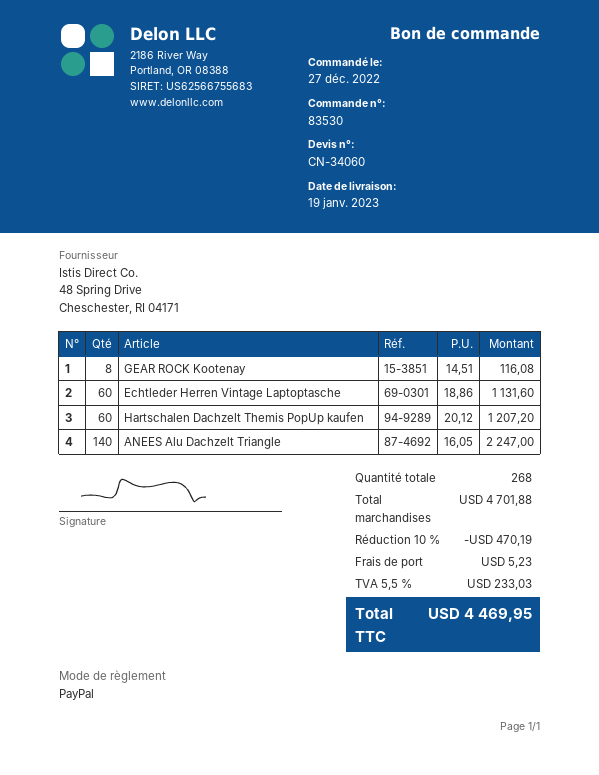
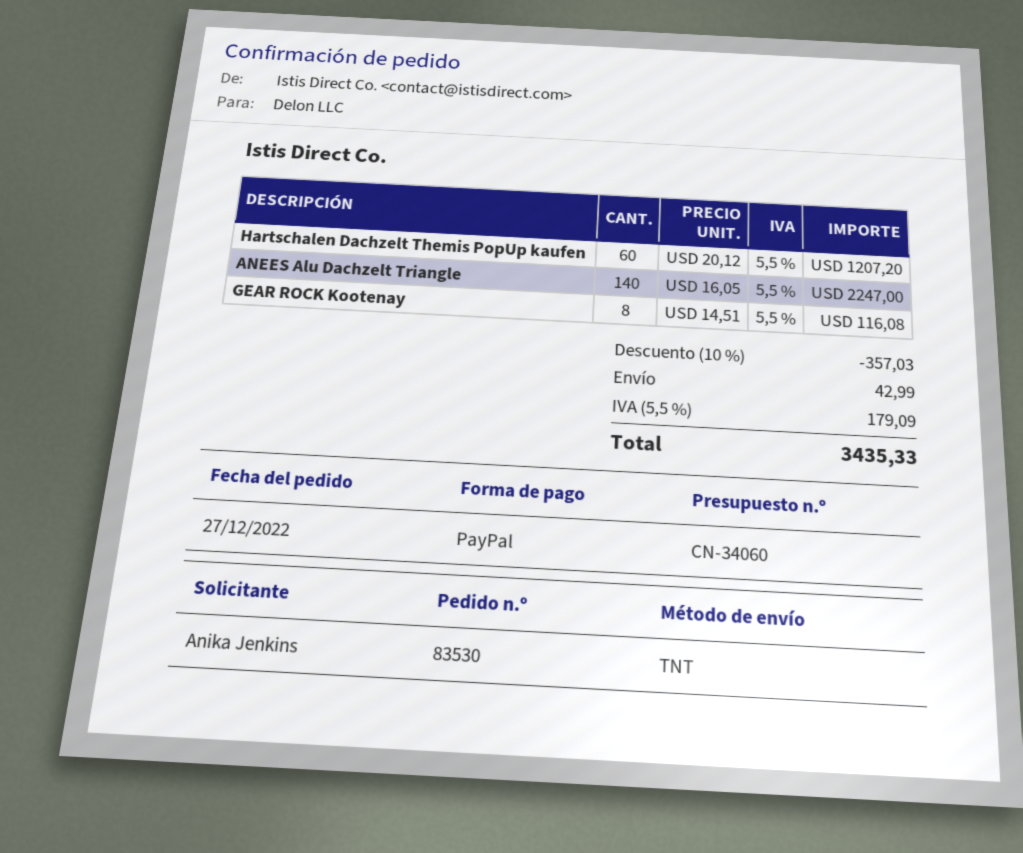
Echtleder Herren Vintage Laptoptasche: 60 x 18.86 = 1131.60 -> none
discount: 10% = 470.19 -> 10% = 357.03
shipping: 5.23 -> 42.99
tax: 5.5% = 233.03 -> 5.5% = 179.09
total: 4469.95 -> 3435.33

